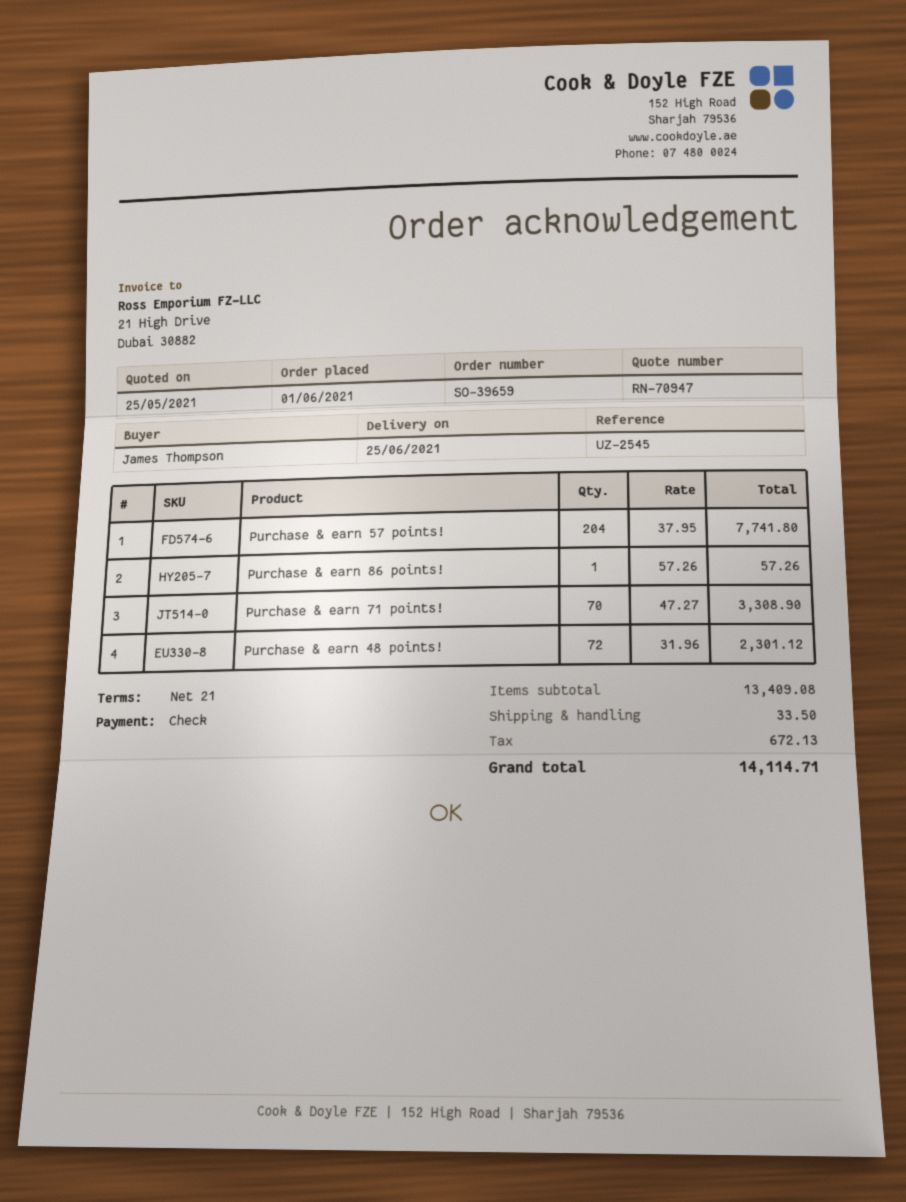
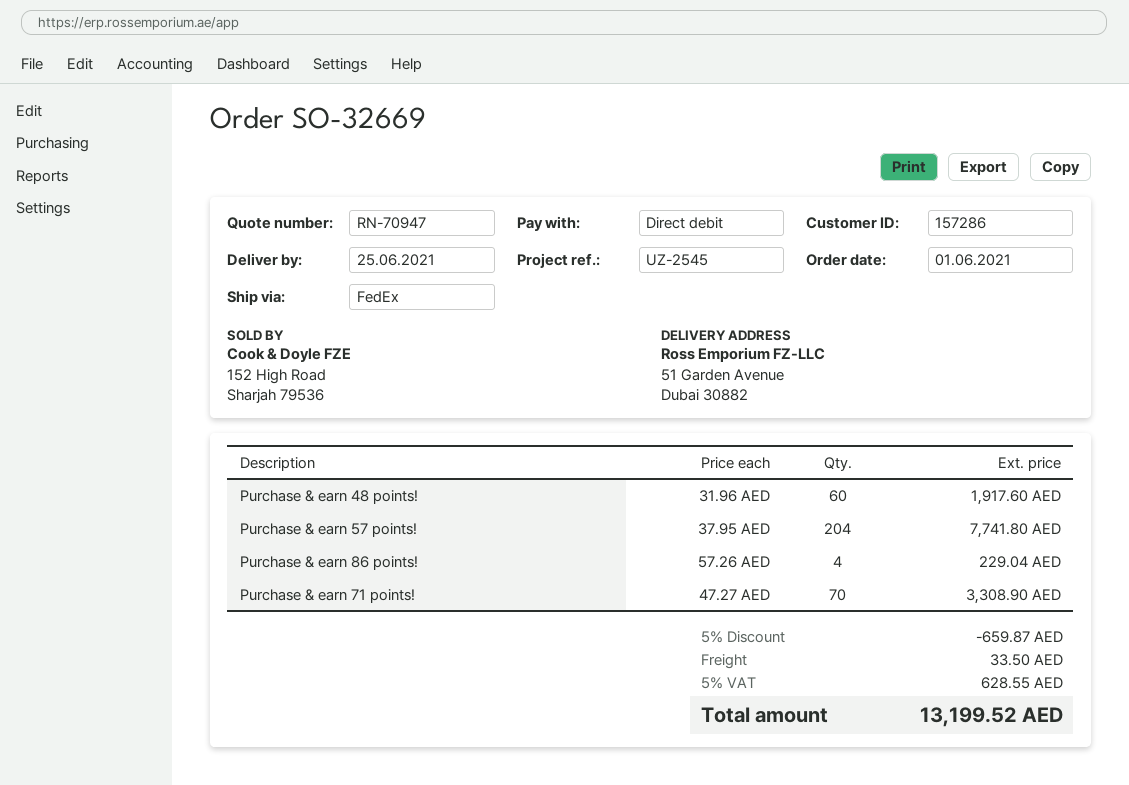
order number: SO-39659 -> SO-32669
payment method: cheque -> direct debit
Purchase & earn 86 points!: 1 x 57.26 = 57.26 -> 4 x 57.26 = 229.04
Purchase & earn 48 points!: 72 x 31.96 = 2301.12 -> 60 x 31.96 = 1917.60
discount: none -> 5% = 659.87
tax: 672.13 -> 628.55
total: 14114.71 -> 13199.52

